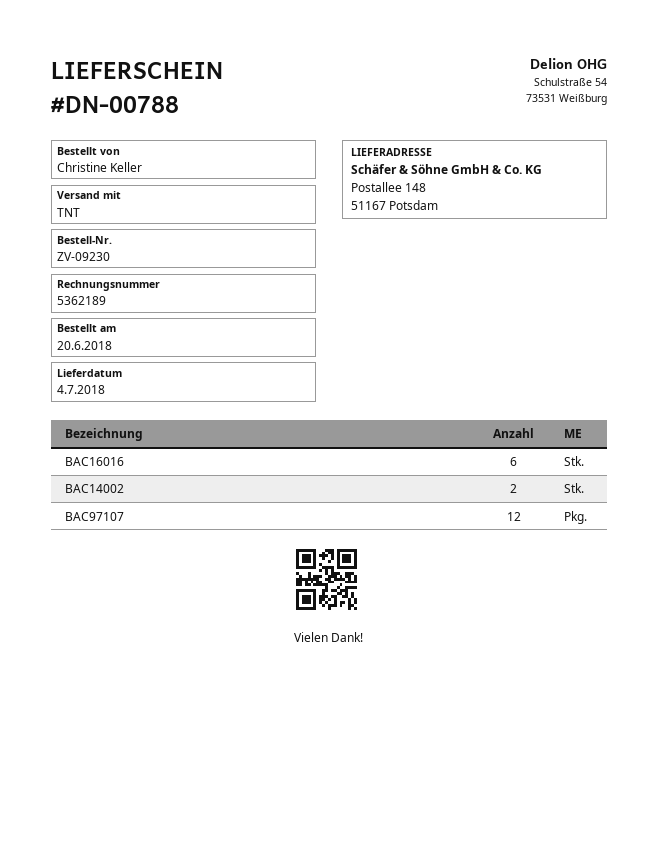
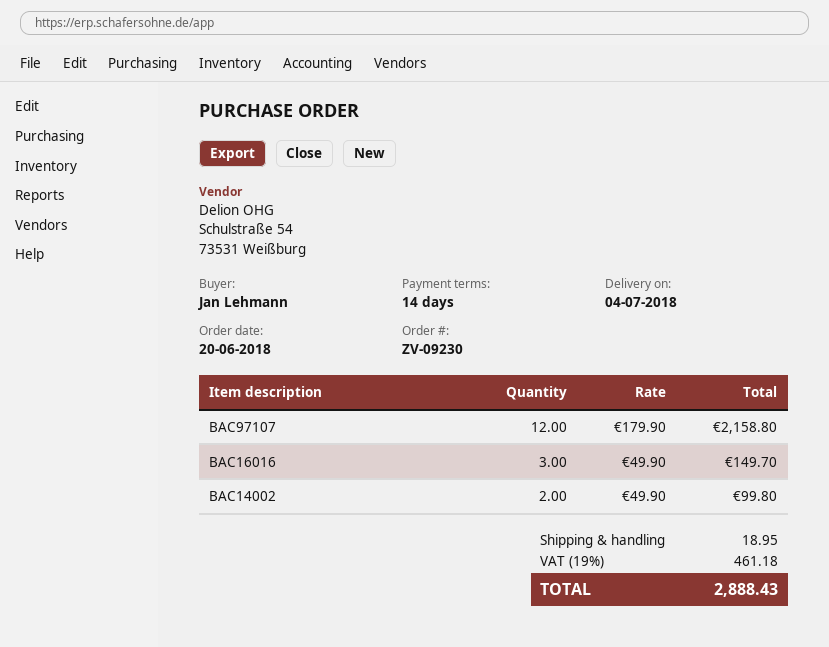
ordered by: Christine Keller -> Jan Lehmann
BAC16016: 6 -> 3

